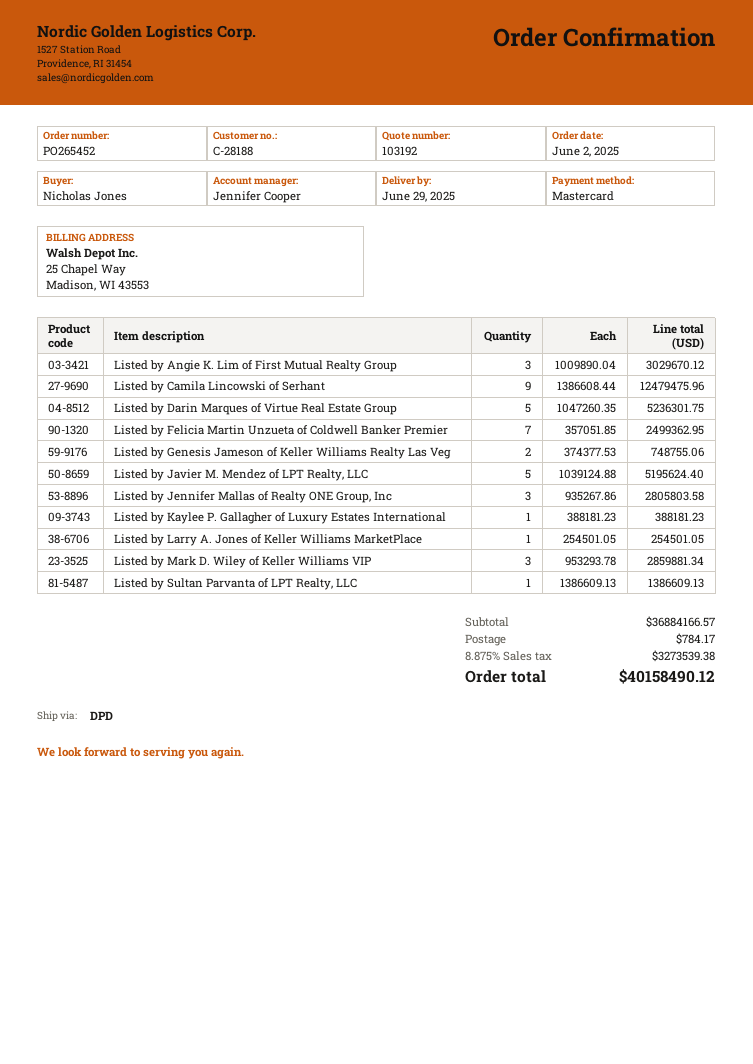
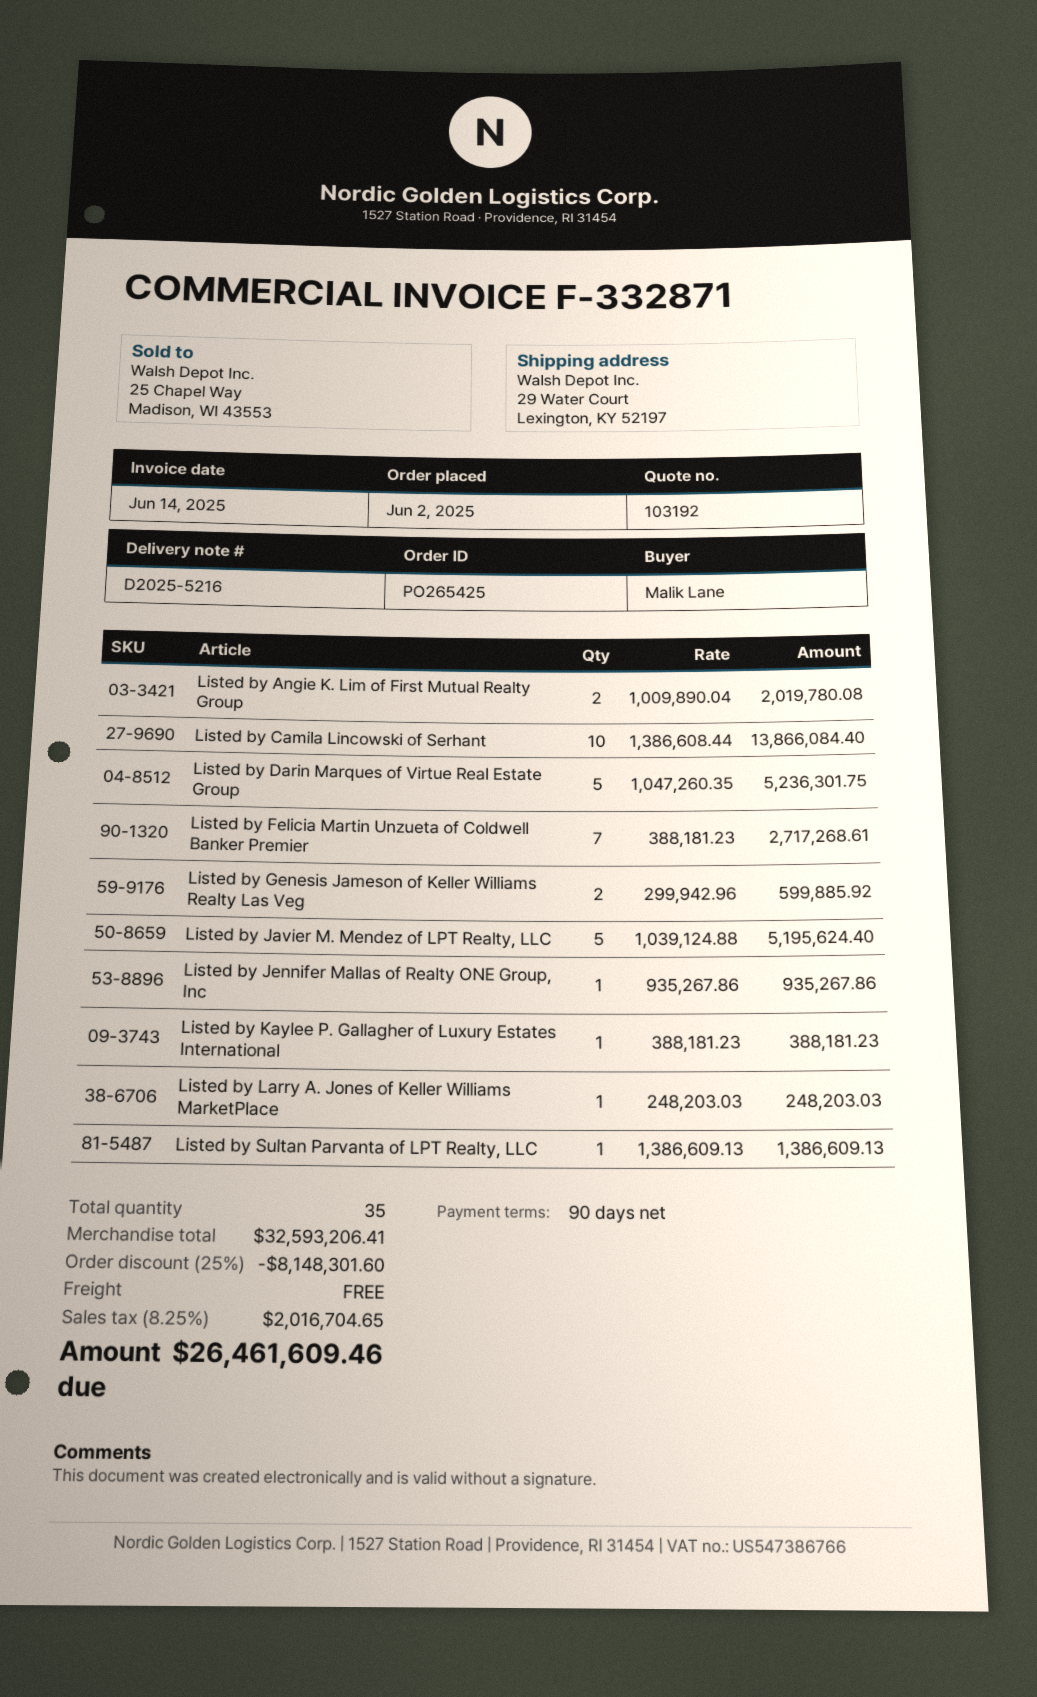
order number: PO265452 -> PO265425
ordered by: Nicholas Jones -> Malik Lane
Listed by Angie K. Lim of First Mutual Realty Group: 3 x 1009890.04 = 3029670.12 -> 2 x 1009890.04 = 2019780.08
Listed by Camila Lincowski of Serhant: 9 x 1386608.44 = 12479475.96 -> 10 x 1386608.44 = 13866084.40
Listed by Felicia Martin Unzueta of Coldwell Banker Premier: 7 x 357051.85 = 2499362.95 -> 7 x 388181.23 = 2717268.61
Listed by Genesis Jameson of Keller Williams Realty Las Veg: 2 x 374377.53 = 748755.06 -> 2 x 299942.96 = 599885.92
Listed by Jennifer Mallas of Realty ONE Group, Inc: 3 x 935267.86 = 2805803.58 -> 1 x 935267.86 = 935267.86
Listed by Larry A. Jones of Keller Williams MarketPlace: 1 x 254501.05 = 254501.05 -> 1 x 248203.03 = 248203.03
Listed by Mark D. Wiley of Keller Williams VIP: 3 x 953293.78 = 2859881.34 -> none
subtotal: 36884166.57 -> 32593206.41
discount: none -> 25% = 8148301.60
shipping: 784.17 -> 0.00
tax: 8.875% = 3273539.38 -> 8.25% = 2016704.65
total: 40158490.12 -> 26461609.46

